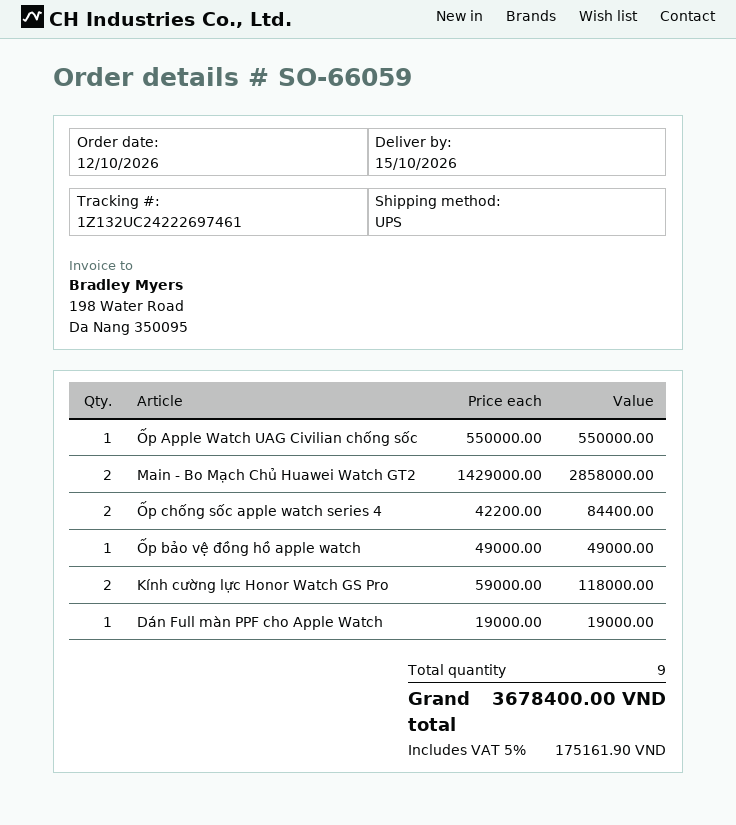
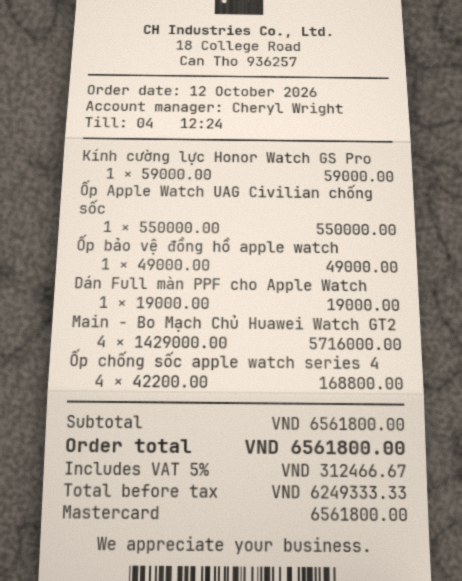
Main - Bo Mạch Chủ Huawei Watch GT2: 2 x 1429000.00 = 2858000.00 -> 4 x 1429000.00 = 5716000.00
Ốp chống sốc apple watch series 4: 2 x 42200.00 = 84400.00 -> 4 x 42200.00 = 168800.00
Kính cường lực Honor Watch GS Pro: 2 x 59000.00 = 118000.00 -> 1 x 59000.00 = 59000.00
tax: 5% = 175161.90 -> 5% = 312466.67
total: 3678400.00 -> 6561800.00

